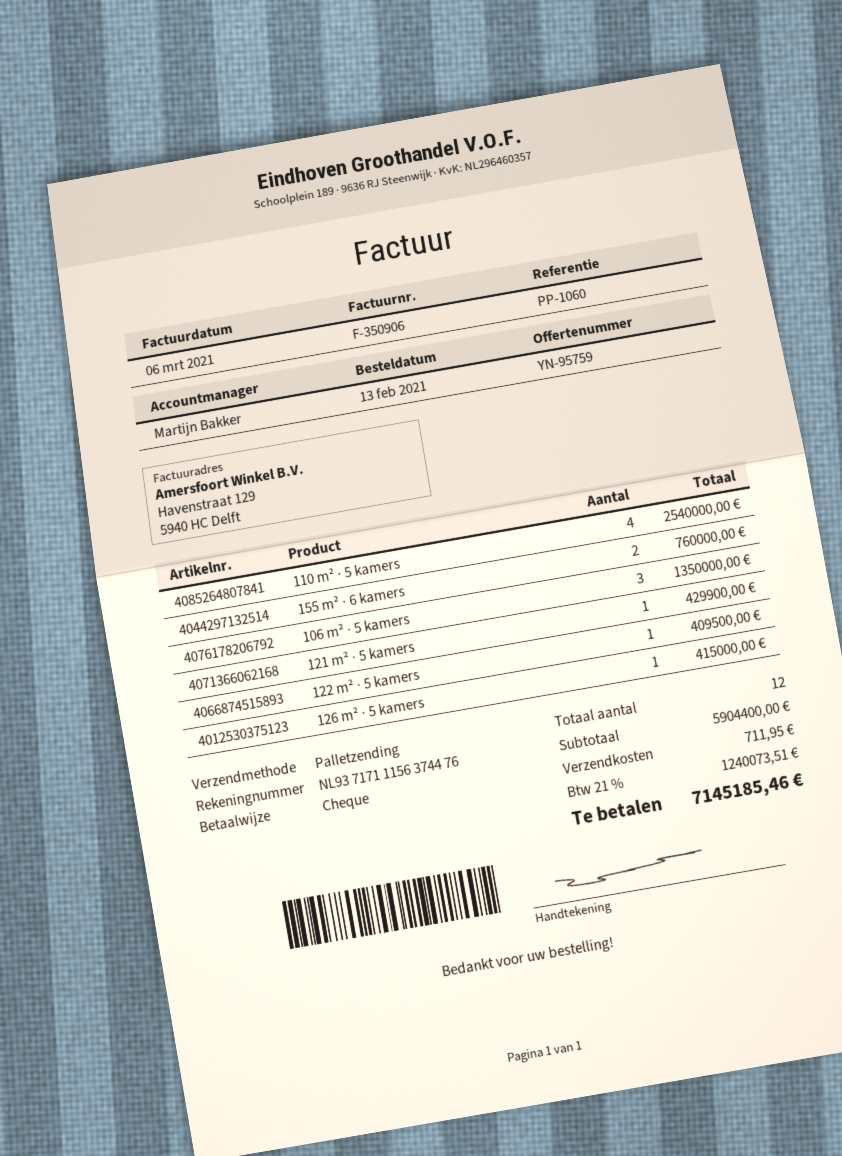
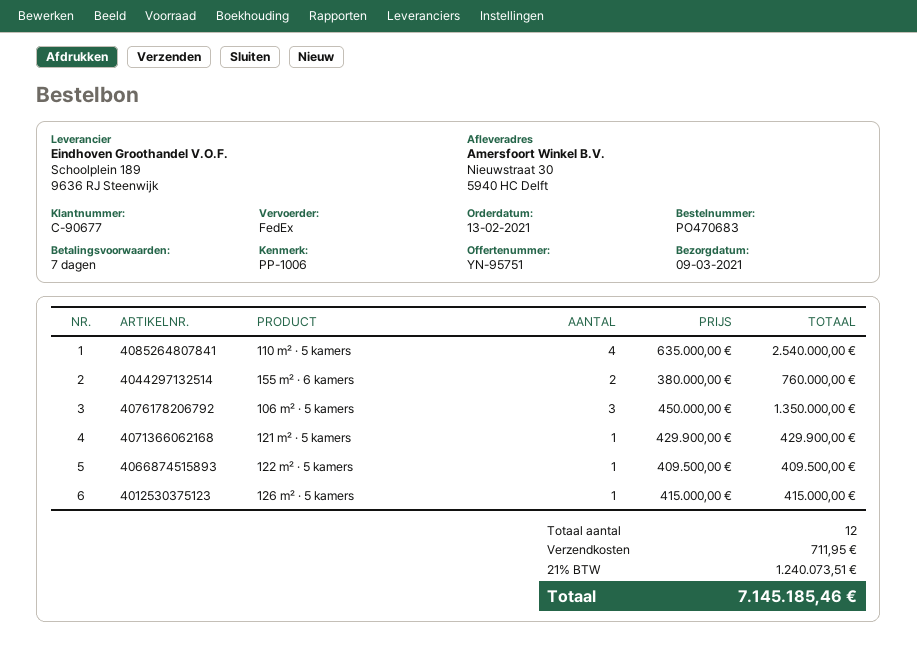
quote number: YN-95759 -> YN-95751
reference: PP-1060 -> PP-1006
shipping method: pallet freight -> FedEx

